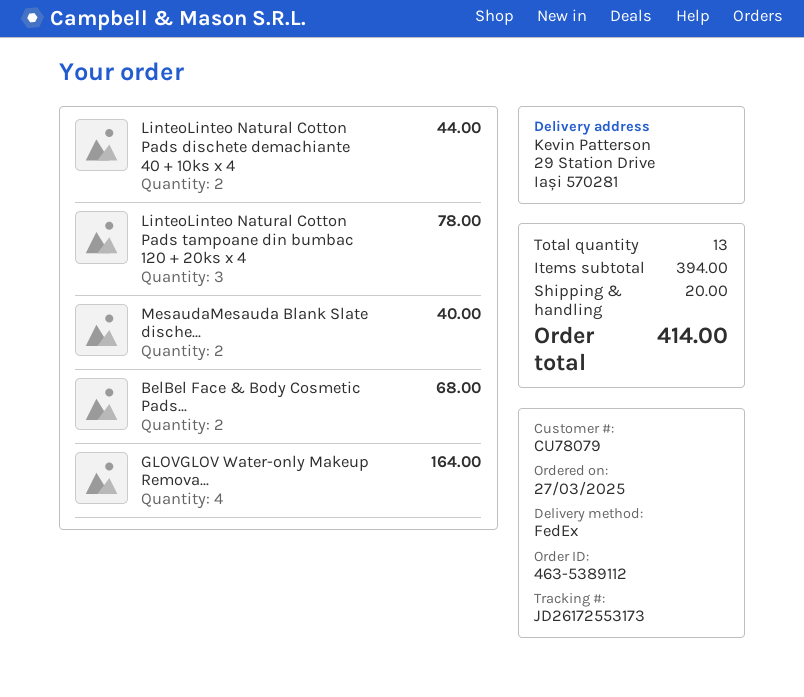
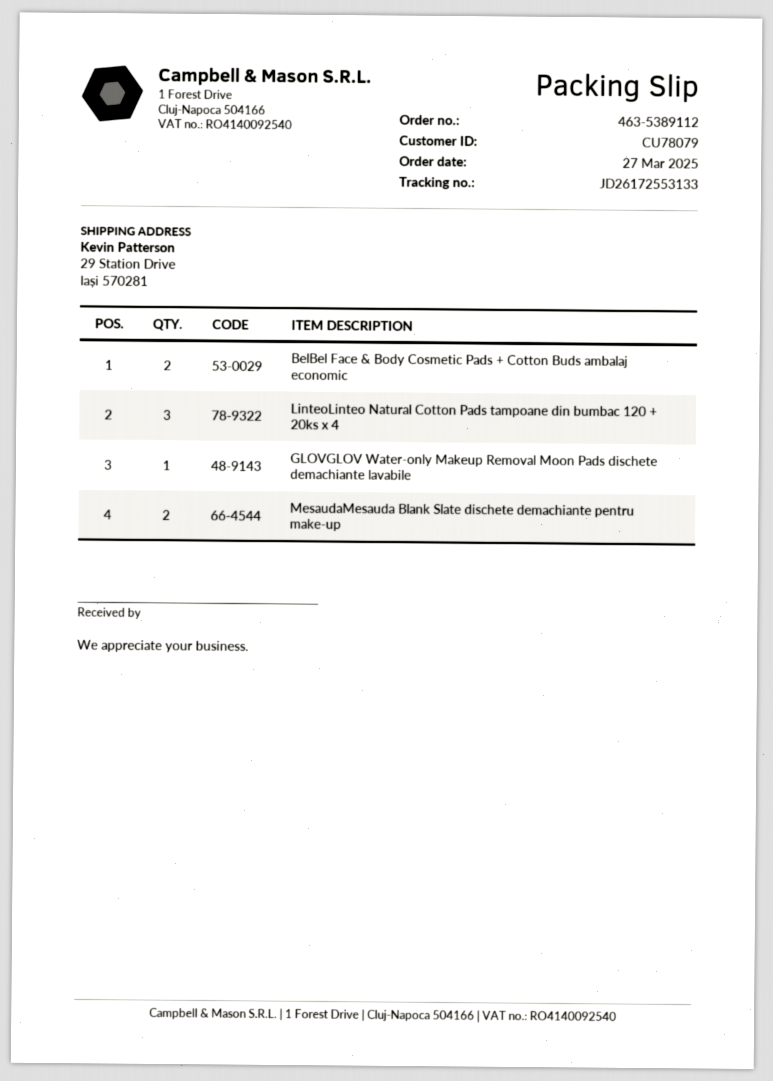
tracking number: JD26172553173 -> JD26172553133
LinteoLinteo Natural Cotton Pads dischete demachiante 40 + 10ks x 4: 2 -> none
GLOVGLOV Water-only Makeup Remova...: 4 -> 1

